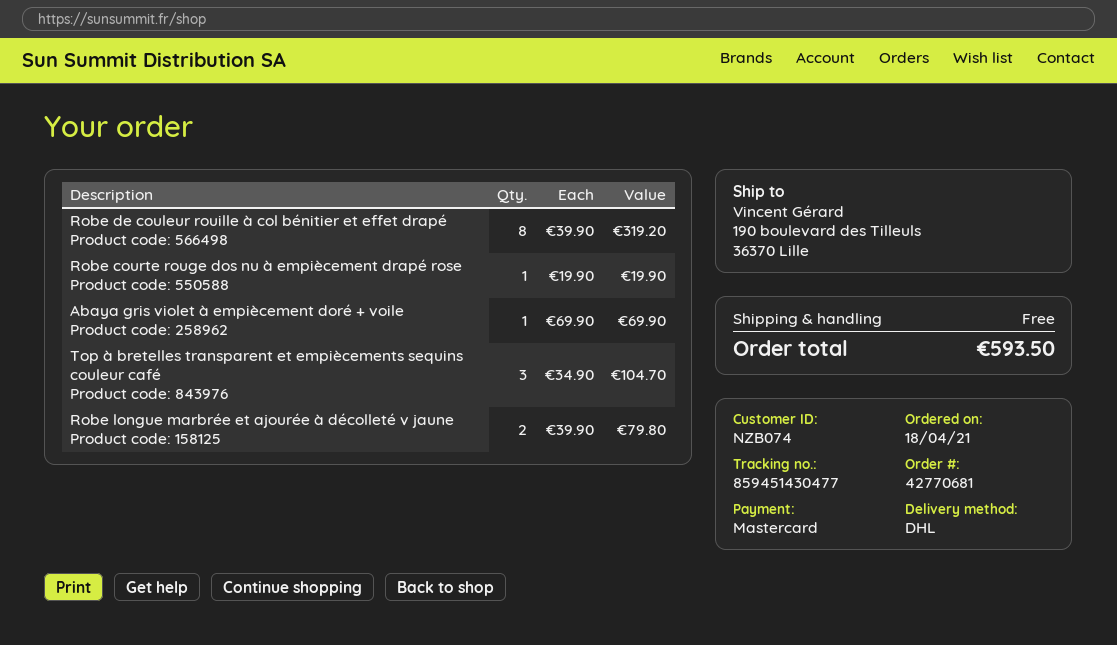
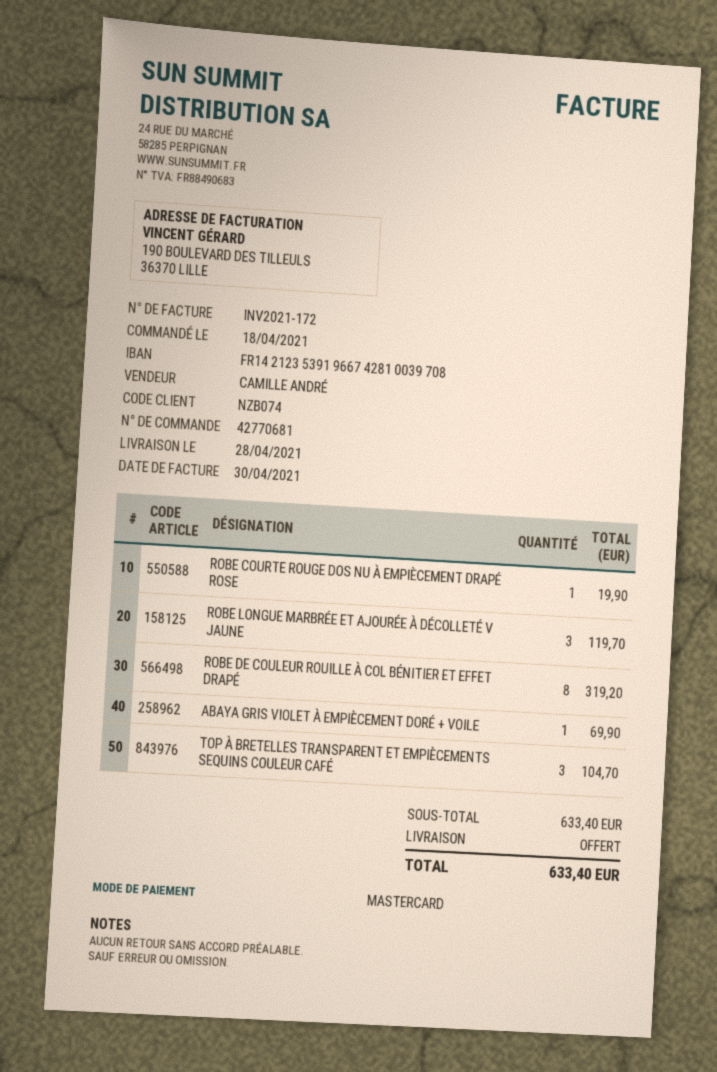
Robe longue marbrée et ajourée à décolleté v jaune: 2 for 79.80 -> 3 for 119.70
total: 593.50 -> 633.40

